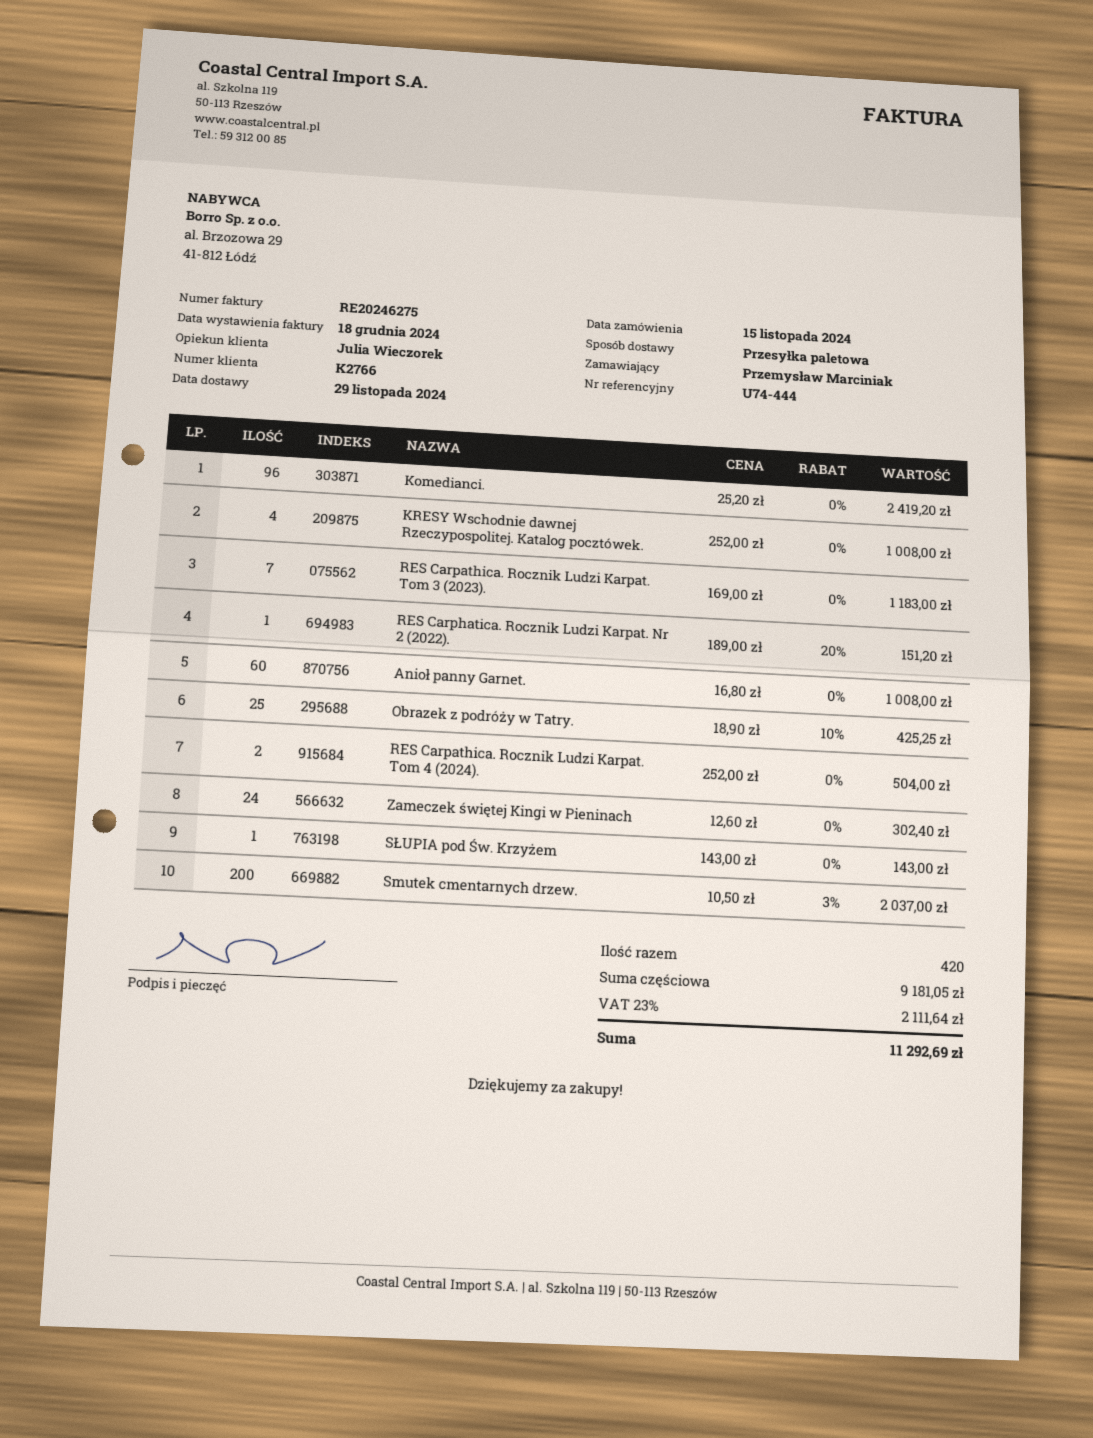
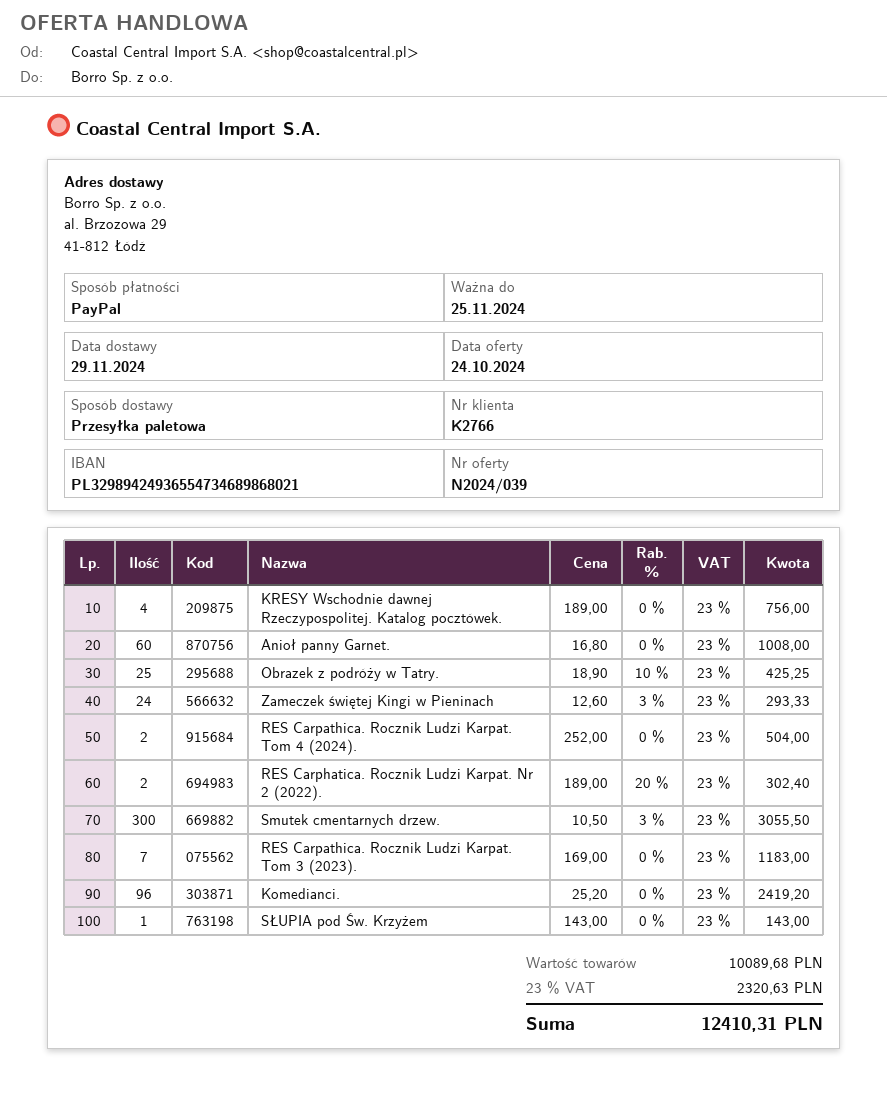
KRESY Wschodnie dawnej Rzeczypospolitej. Katalog pocztówek.: 4 x 252.00 = 1008.00 -> 4 x 189.00 = 756.00
RES Carphatica. Rocznik Ludzi Karpat. Nr 2 (2022).: 1 x 189.00 - 20% = 151.20 -> 2 x 189.00 - 20% = 302.40
Zameczek świętej Kingi w Pieninach: 24 x 12.60 = 302.40 -> 24 x 12.60 - 3% = 293.33
Smutek cmentarnych drzew.: 200 x 10.50 - 3% = 2037.00 -> 300 x 10.50 - 3% = 3055.50
subtotal: 9181.05 -> 10089.68
tax: 23% = 2111.64 -> 23% = 2320.63
total: 11292.69 -> 12410.31

